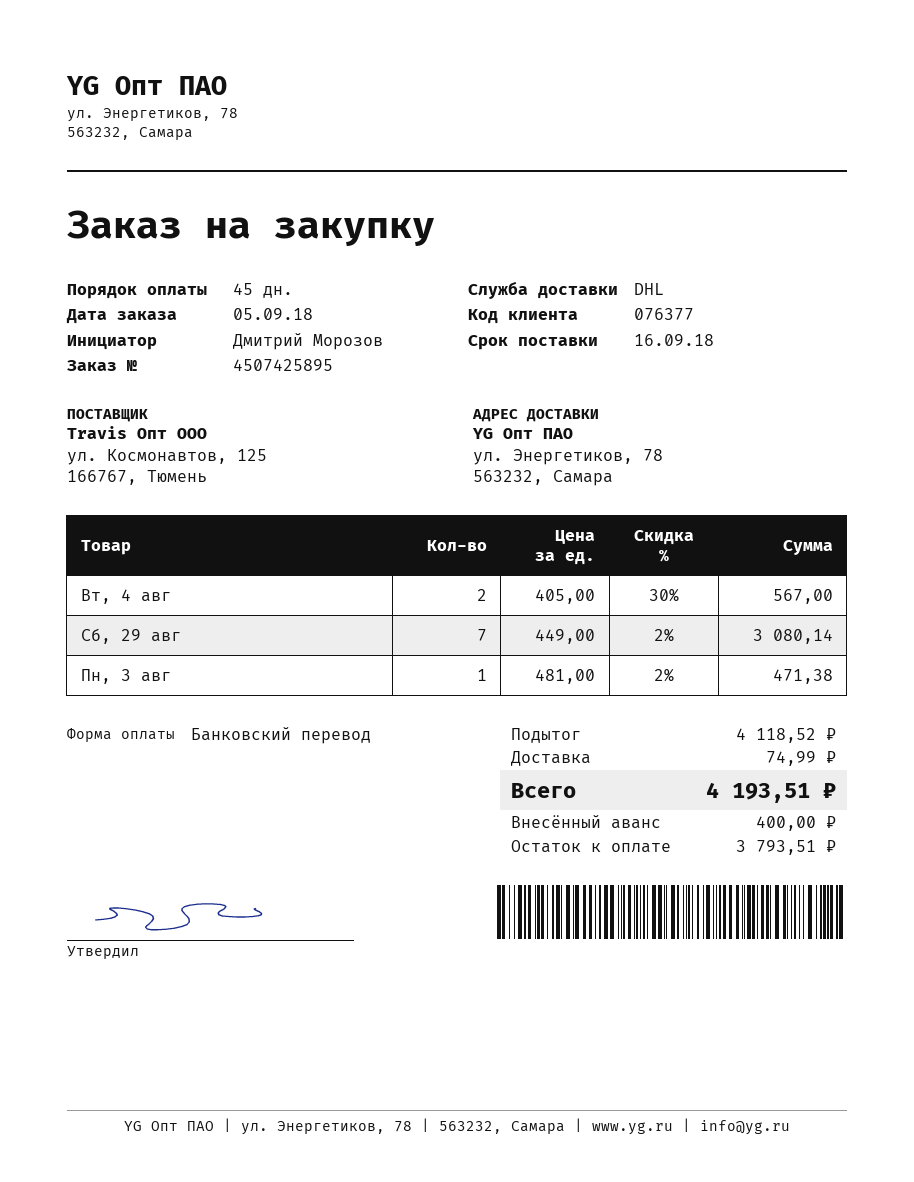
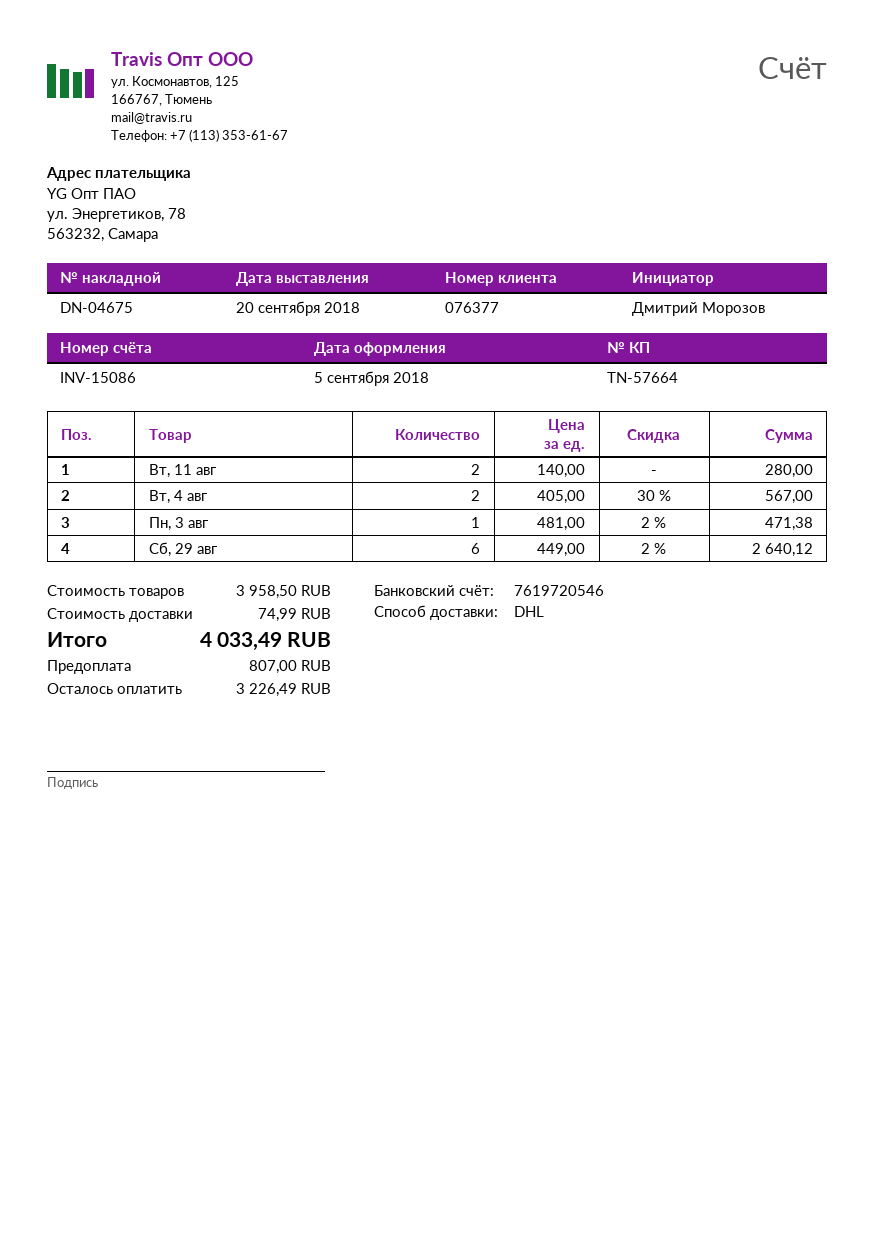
Сб, 29 авг: 7 x 449.00 - 2% = 3080.14 -> 6 x 449.00 - 2% = 2640.12
Вт, 11 авг: none -> 2 x 140.00 = 280.00
subtotal: 4118.52 -> 3958.50
total: 4193.51 -> 4033.49
deposit: 400.00 -> 807.00
balance: 3793.51 -> 3226.49

